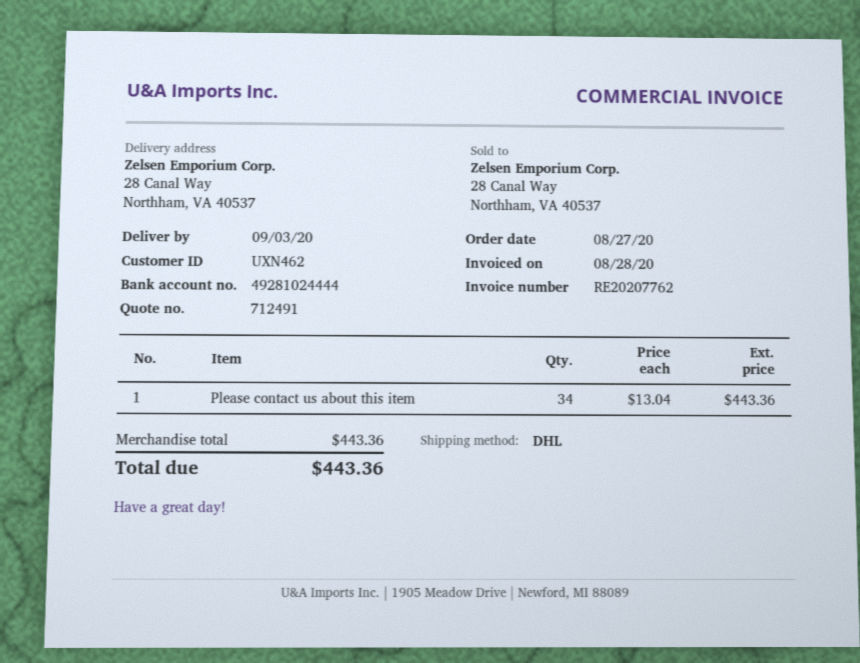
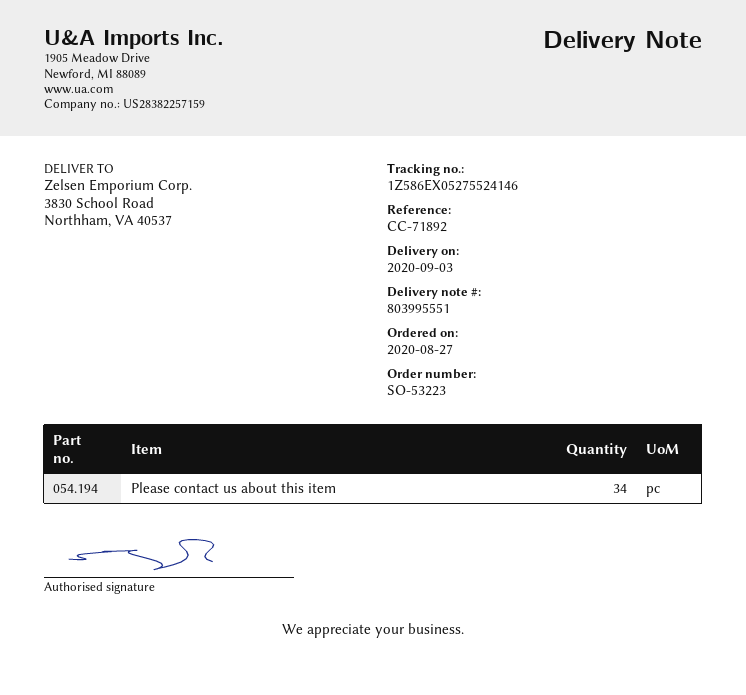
ship to: 28 Canal Way, Northham, VA 40537 -> 3830 School Road, Northham, VA 40537

